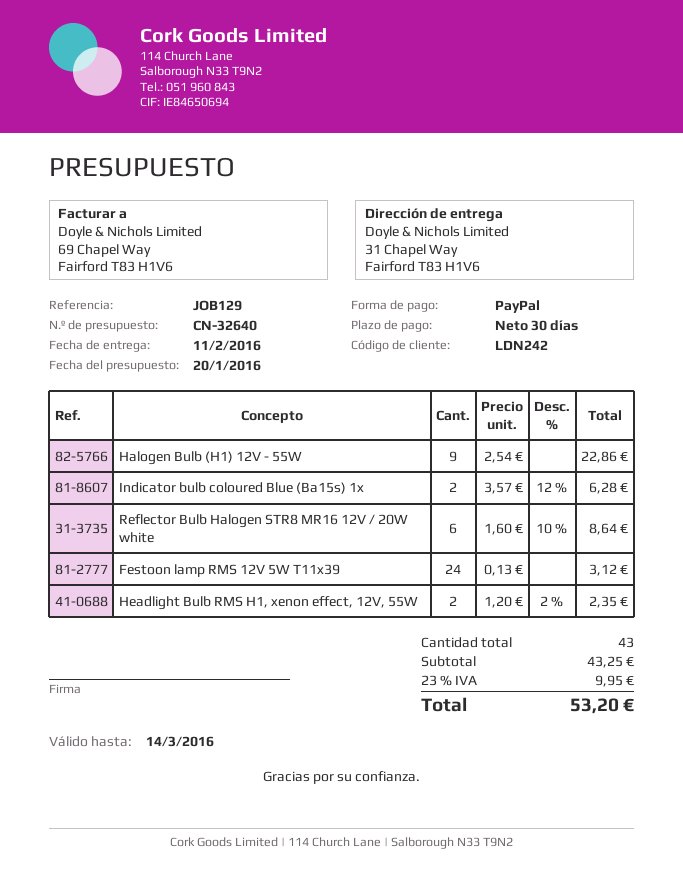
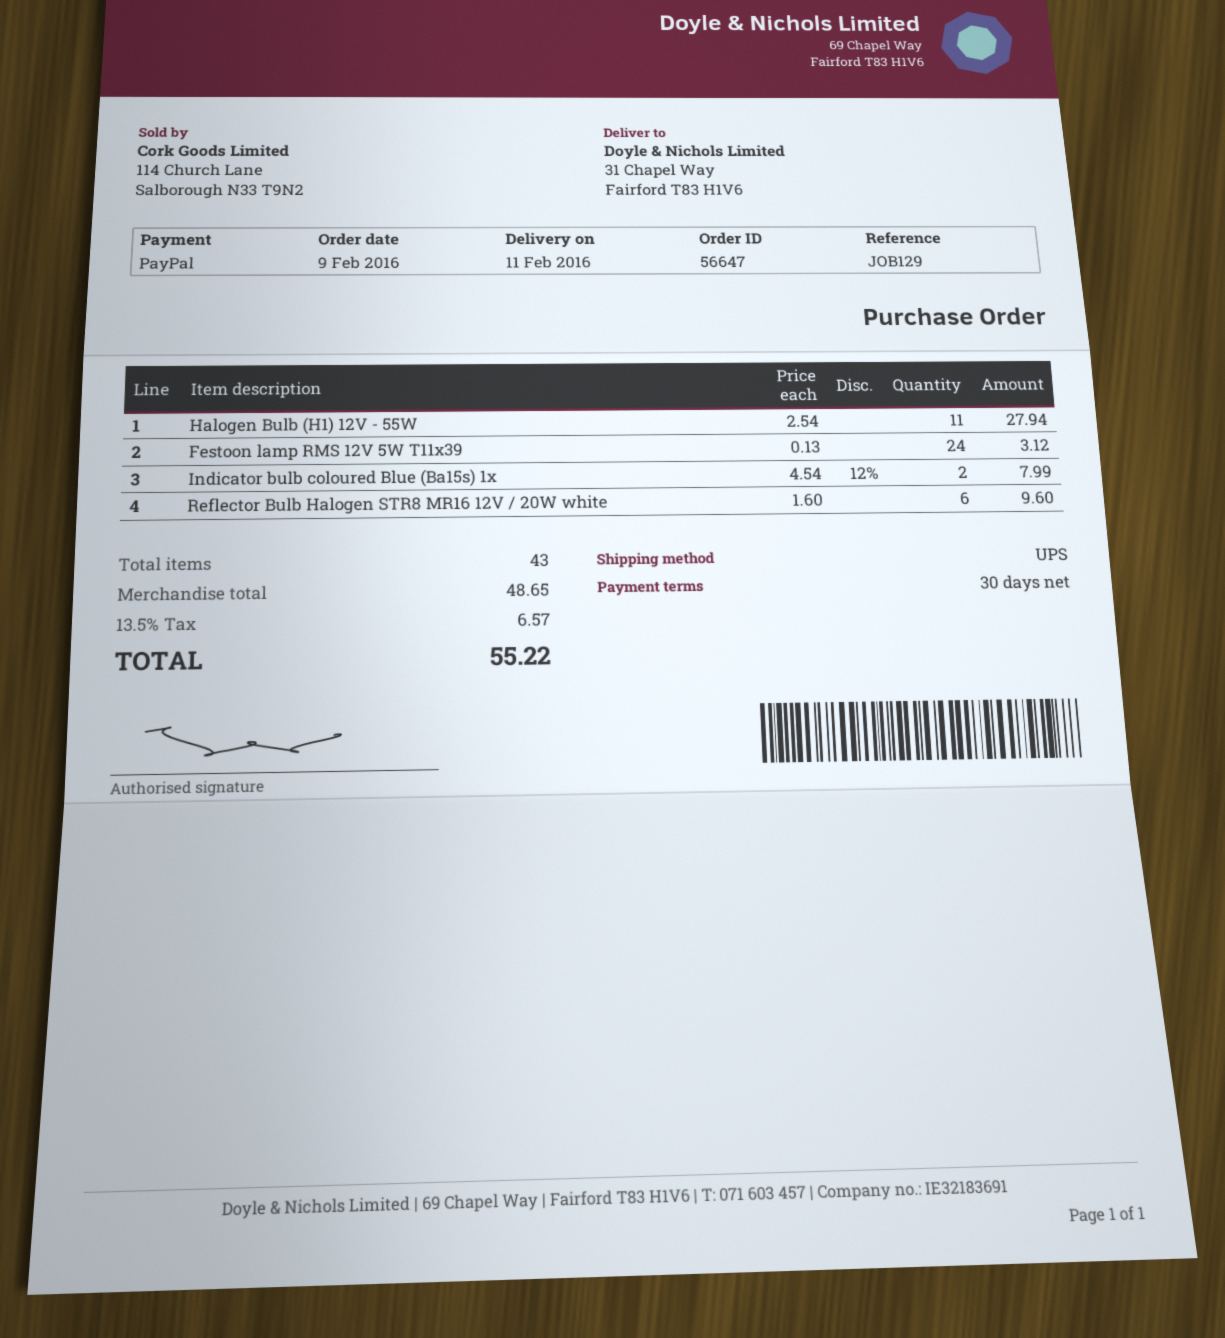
Halogen Bulb (H1) 12V - 55W: 9 x 2.54 = 22.86 -> 11 x 2.54 = 27.94
Indicator bulb coloured Blue (Ba15s) 1x: 2 x 3.57 - 12% = 6.28 -> 2 x 4.54 - 12% = 7.99
Reflector Bulb Halogen STR8 MR16 12V / 20W white: 6 x 1.60 - 10% = 8.64 -> 6 x 1.60 = 9.60
Headlight Bulb RMS H1, xenon effect, 12V, 55W: 2 x 1.20 - 2% = 2.35 -> none
subtotal: 43.25 -> 48.65
tax: 23% = 9.95 -> 13.5% = 6.57
total: 53.20 -> 55.22

